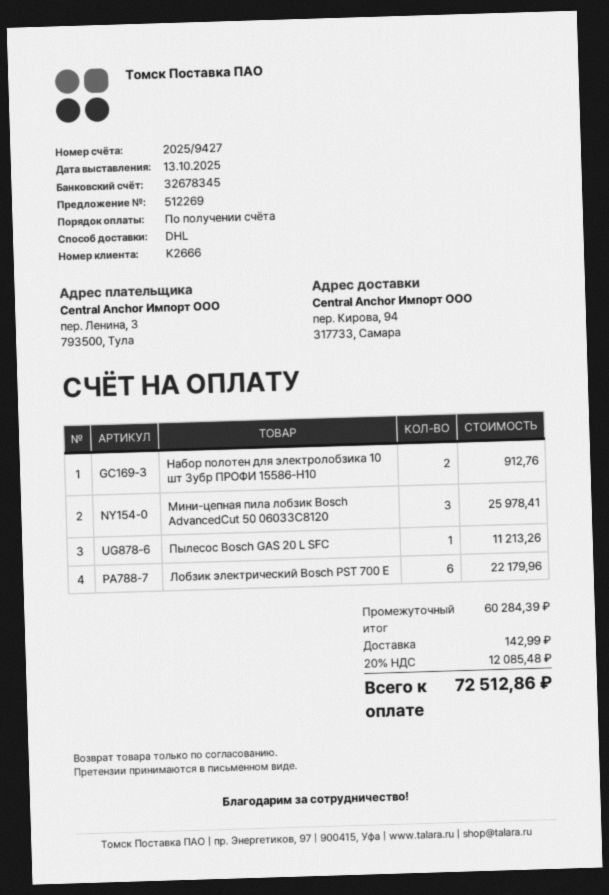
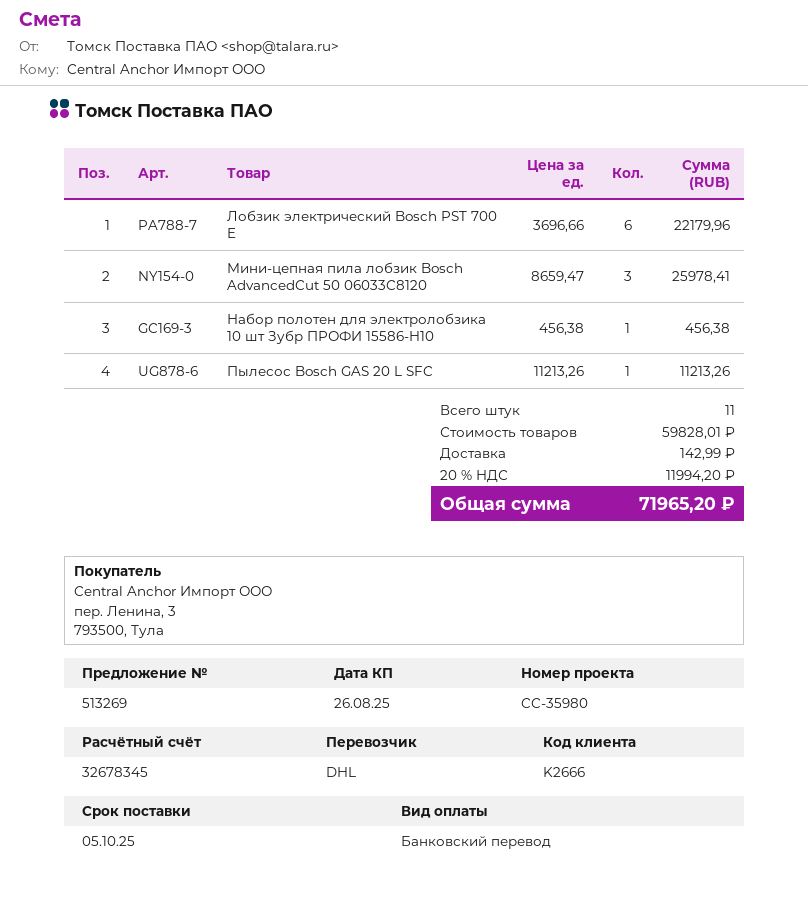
quote number: 512269 -> 513269
Набор полотен для электролобзика 10 шт Зубр ПРОФИ 15586-H10: 2 for 912.76 -> 1 for 456.38
subtotal: 60284.39 -> 59828.01
tax: 20% = 12085.48 -> 20% = 11994.20
total: 72512.86 -> 71965.20

